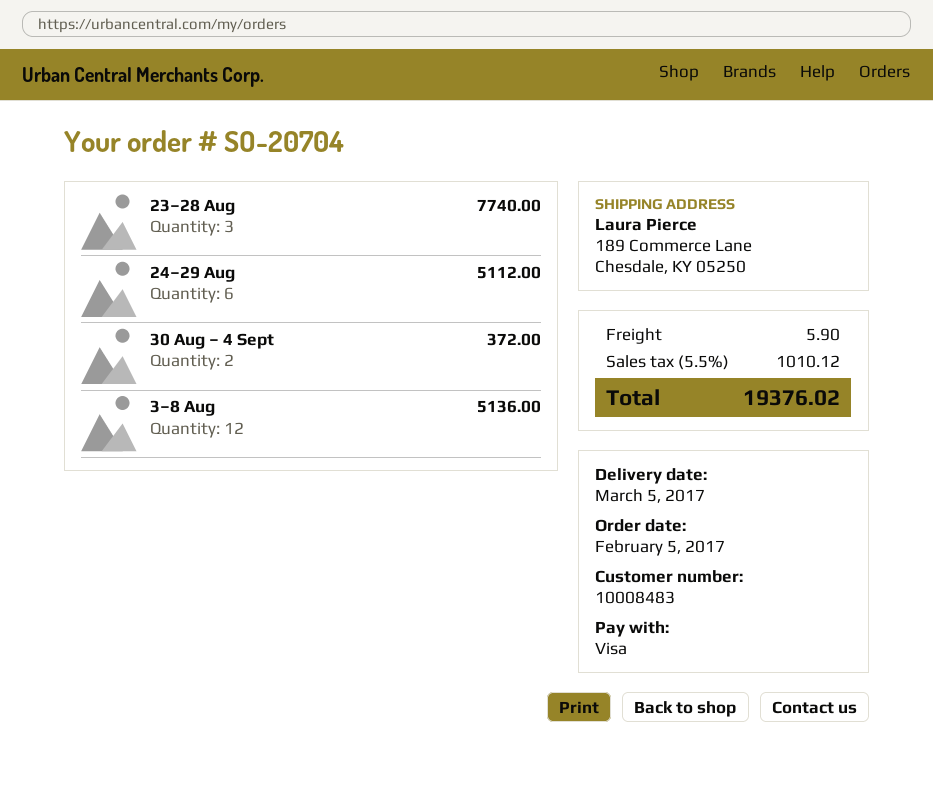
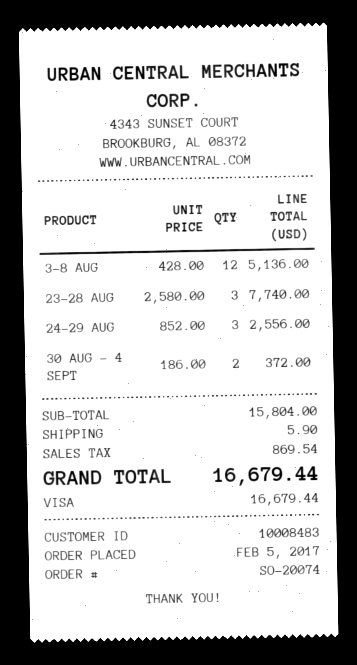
order number: SO-20704 -> SO-20074
24–29 Aug: 6 for 5112.00 -> 3 for 2556.00
tax: 1010.12 -> 869.54
total: 19376.02 -> 16679.44

